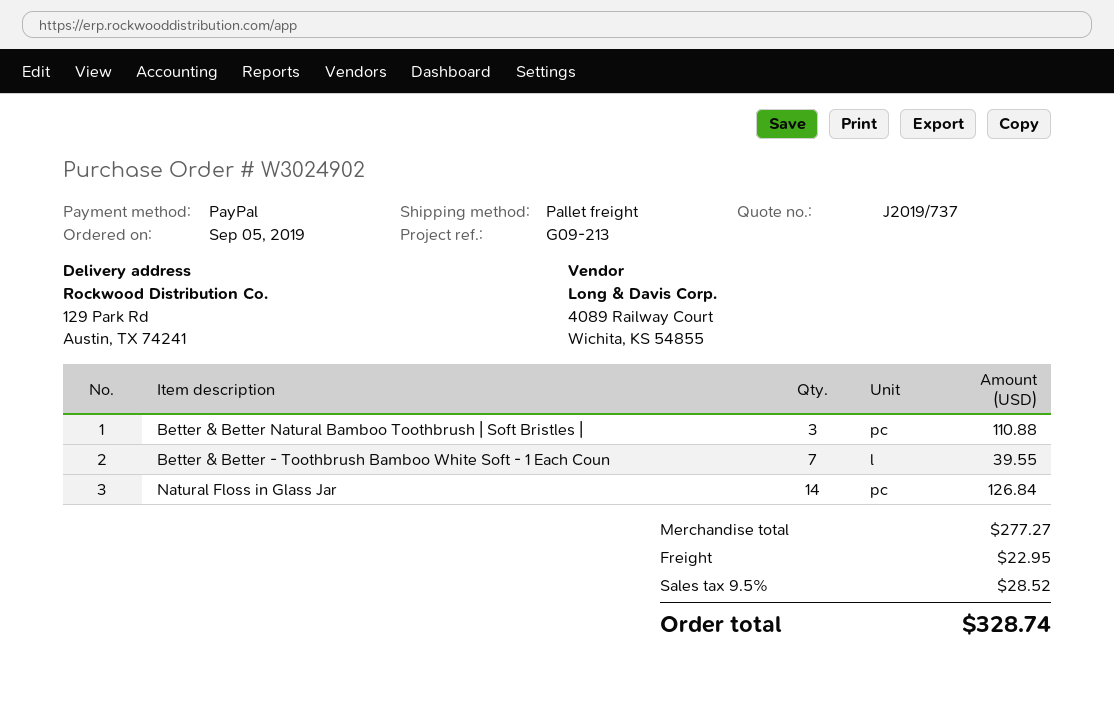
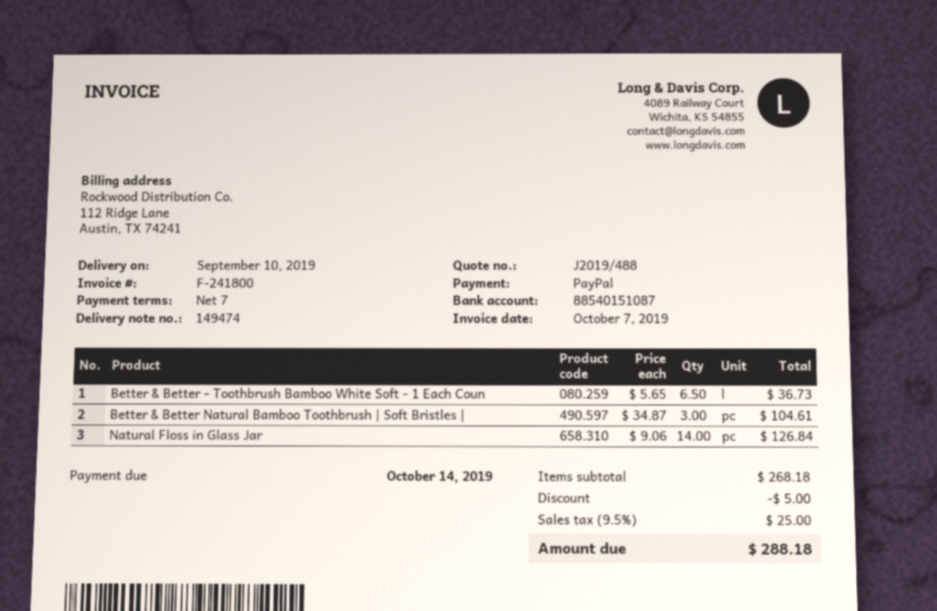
quote number: J2019/737 -> J2019/488
Better & Better Natural Bamboo Toothbrush | Soft Bristles |: 3 for 110.88 -> 3 for 104.61
Better & Better - Toothbrush Bamboo White Soft - 1 Each Coun: 7 for 39.55 -> 6.5 for 36.73
subtotal: 277.27 -> 268.18
discount: none -> 5.00
shipping: 22.95 -> none
tax: 9.5% = 28.52 -> 9.5% = 25.00
total: 328.74 -> 288.18

